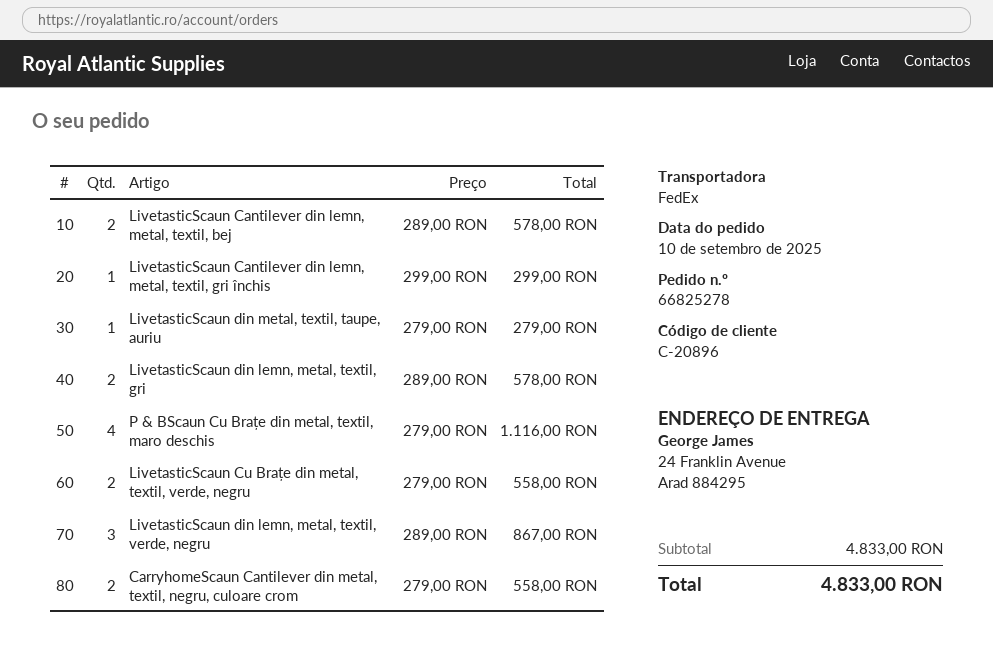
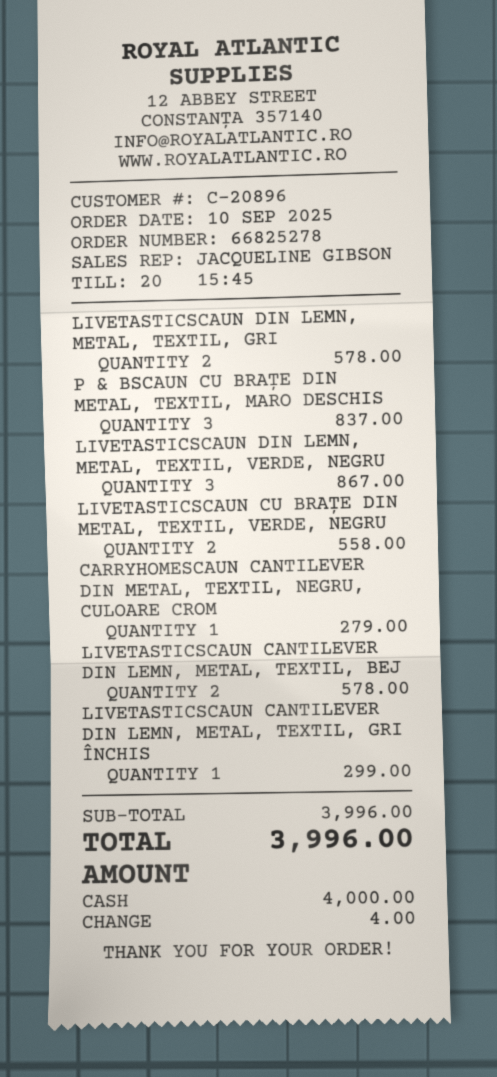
LivetasticScaun din metal, textil, taupe, auriu: 1 for 279.00 -> none
P & BScaun Cu Brațe din metal, textil, maro deschis: 4 for 1116.00 -> 3 for 837.00
CarryhomeScaun Cantilever din metal, textil, negru, culoare crom: 2 for 558.00 -> 1 for 279.00
subtotal: 4833.00 -> 3996.00
total: 4833.00 -> 3996.00

